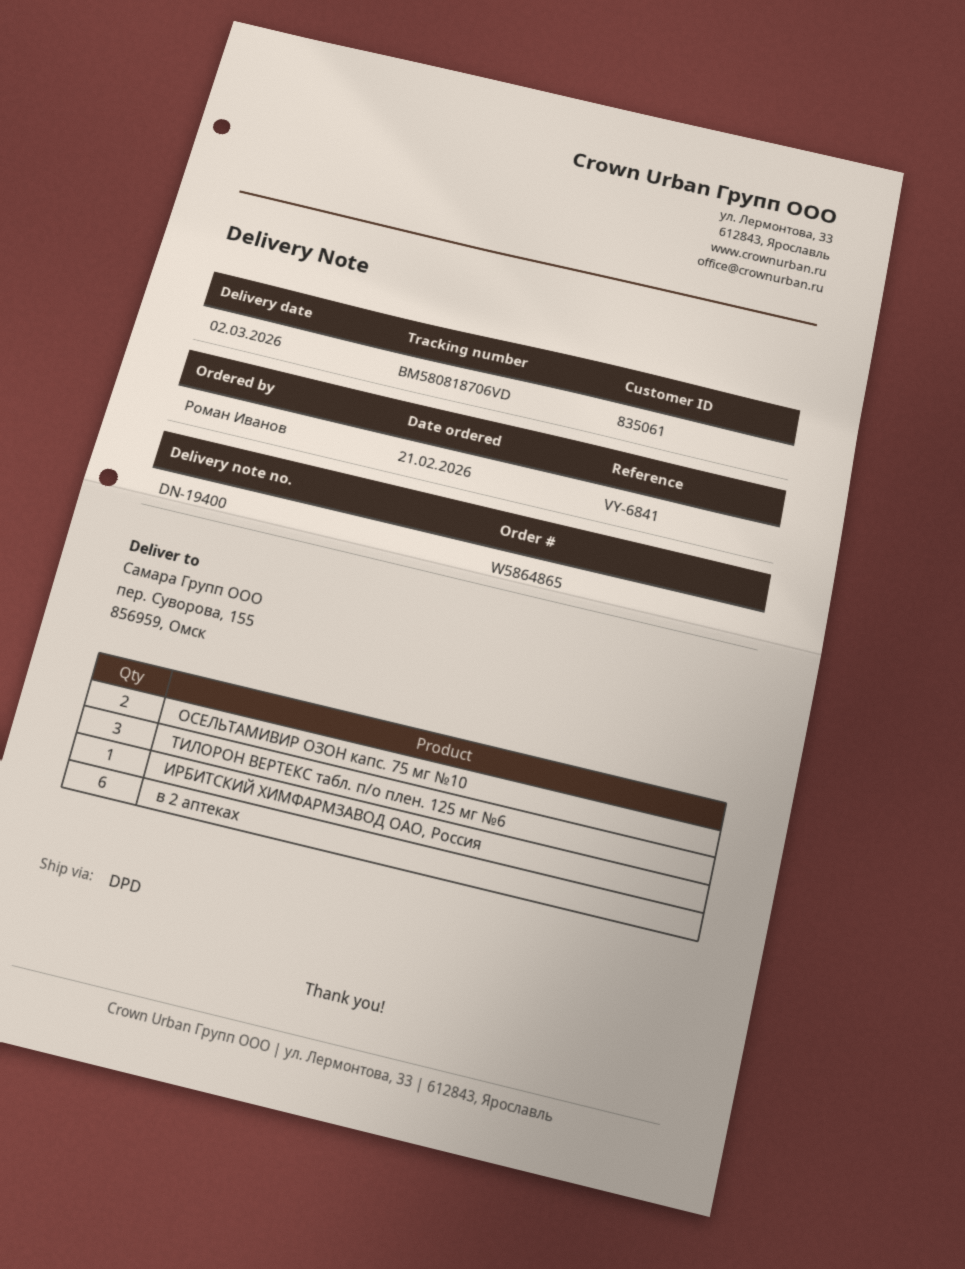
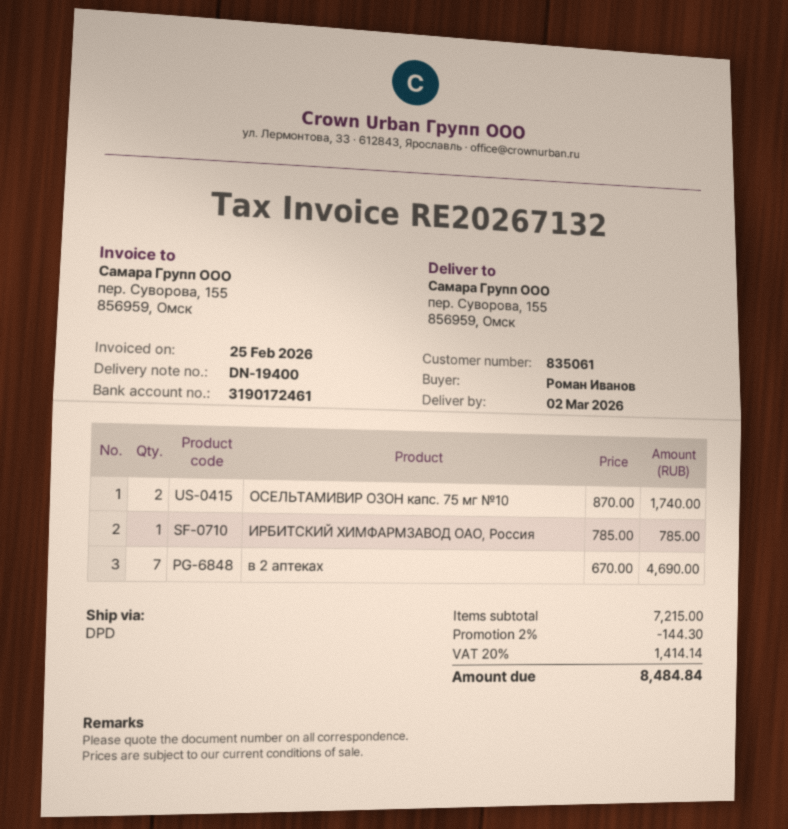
ТИЛОРОН ВЕРТЕКС табл. п/о плен. 125 мг №6: 3 -> none
в 2 аптеках: 6 -> 7

